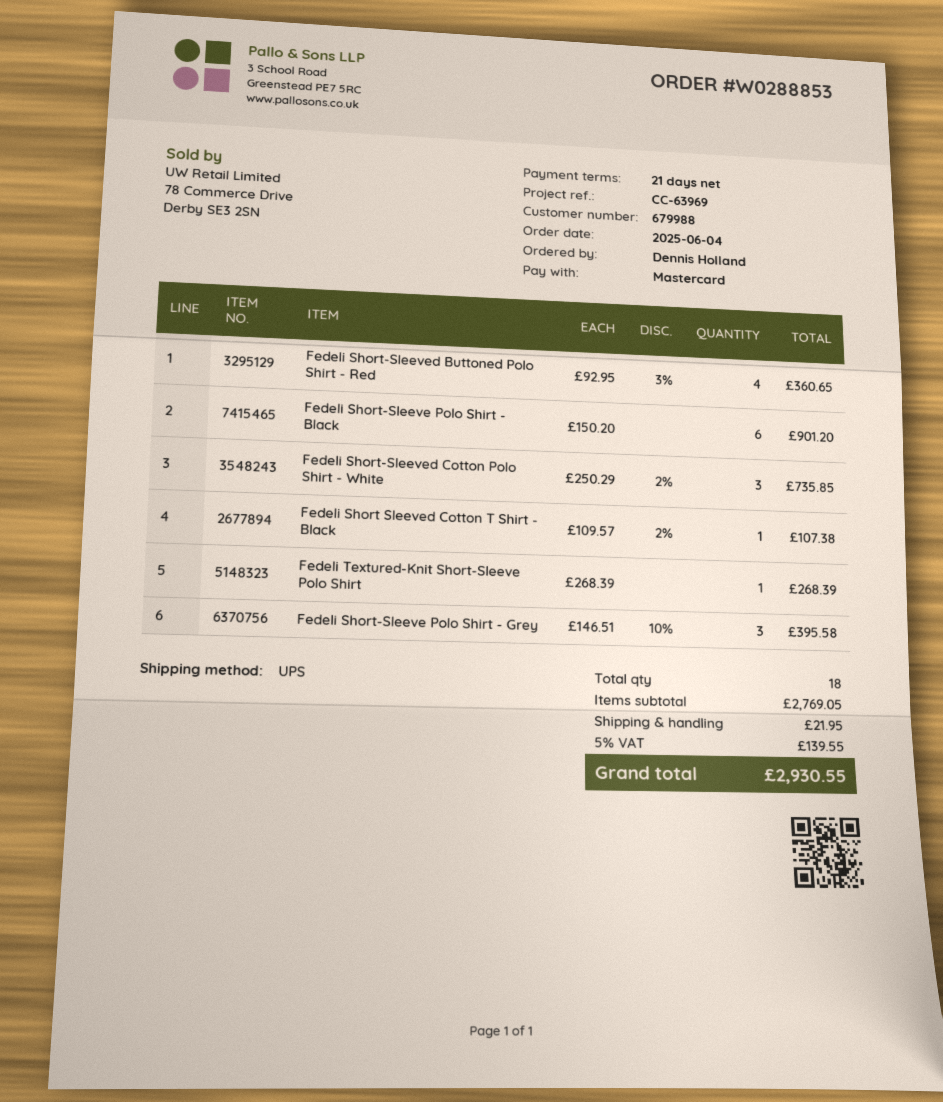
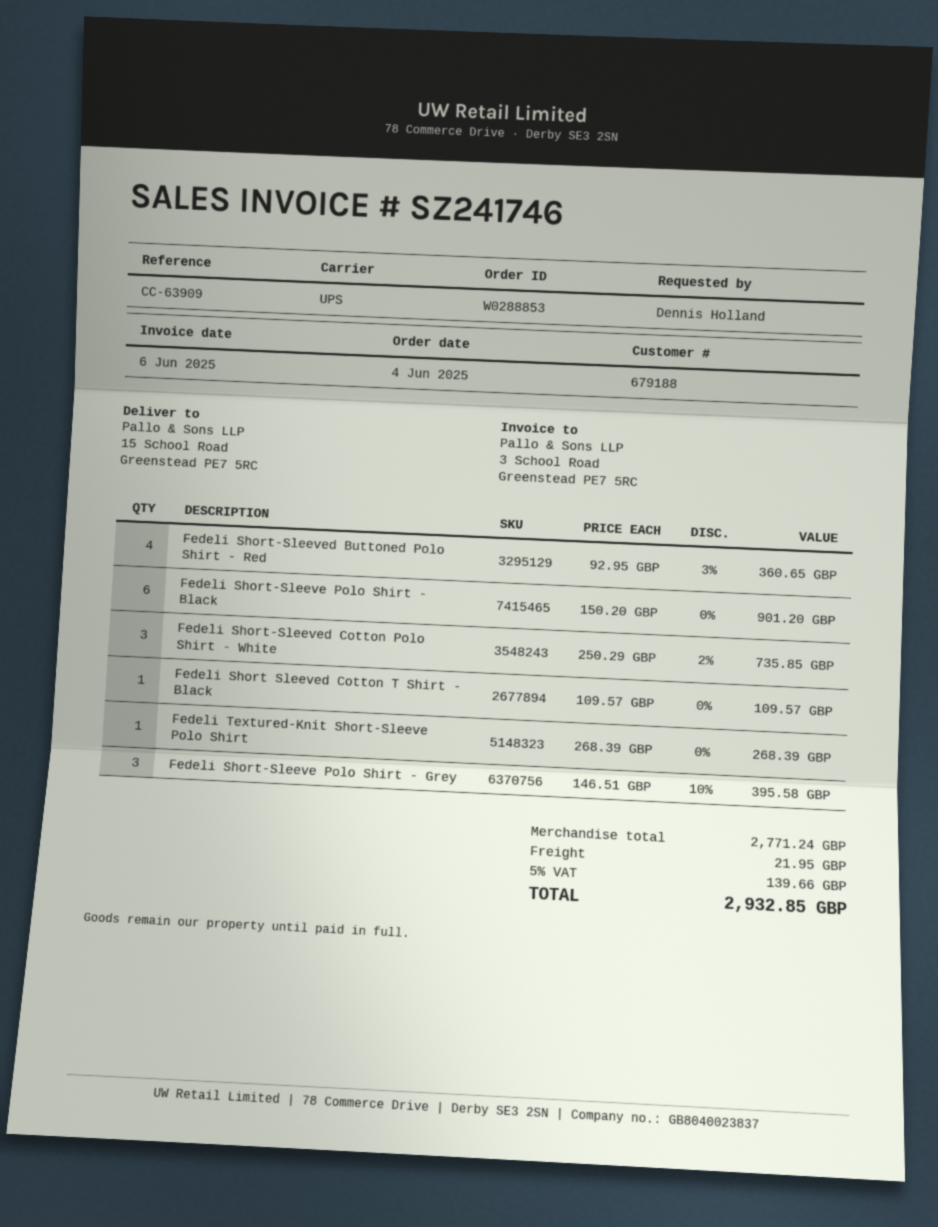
customer number: 679988 -> 679188
reference: CC-63969 -> CC-63909
Fedeli Short Sleeved Cotton T Shirt - Black: 1 x 109.57 - 2% = 107.38 -> 1 x 109.57 = 109.57
subtotal: 2769.05 -> 2771.24
tax: 5% = 139.55 -> 5% = 139.66
total: 2930.55 -> 2932.85

